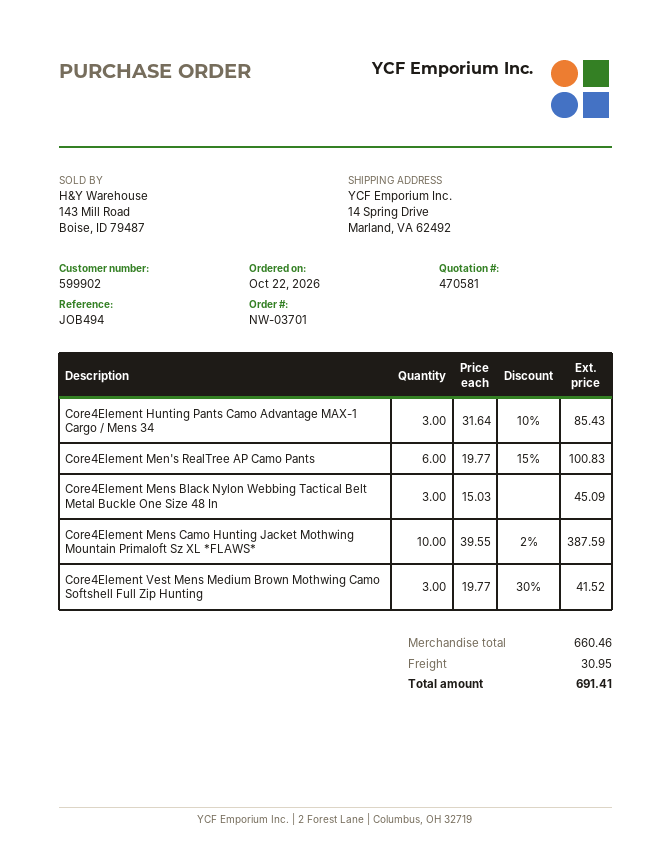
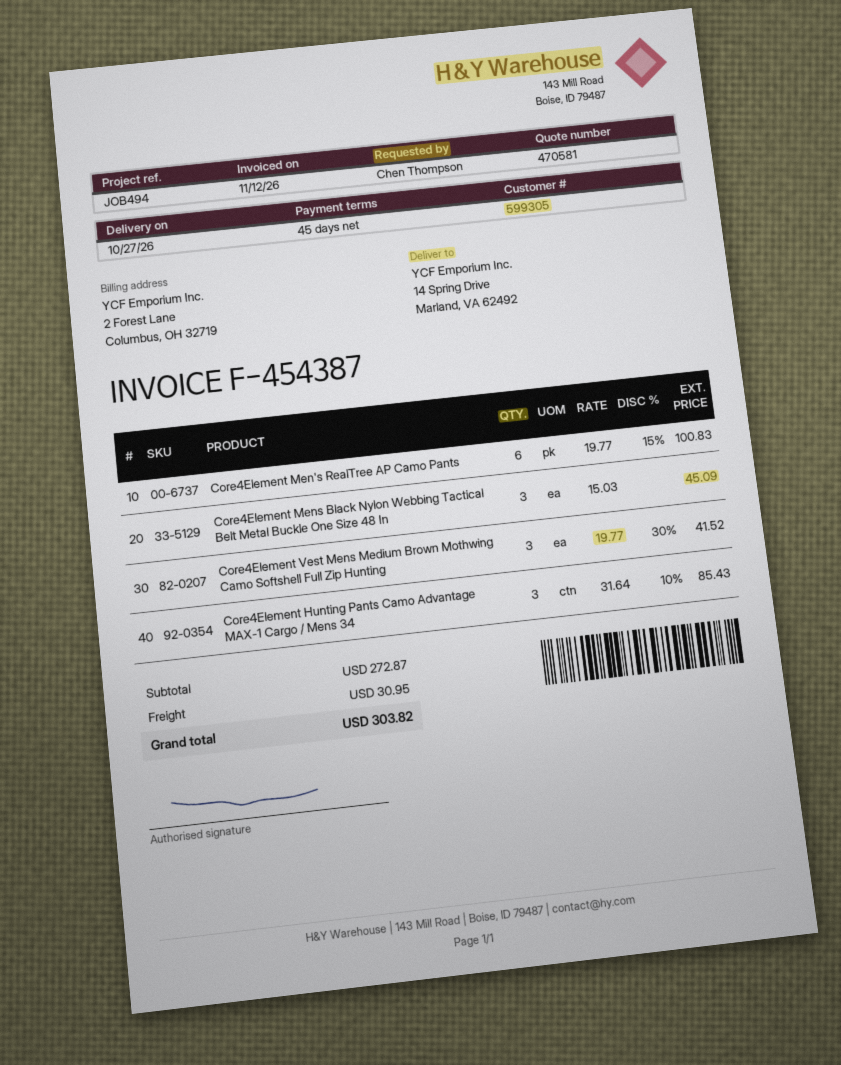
customer number: 599902 -> 599305
Core4Element Mens Camo Hunting Jacket Mothwing Mountain Primaloft Sz XL *FLAWS*: 10 x 39.55 - 2% = 387.59 -> none
subtotal: 660.46 -> 272.87
total: 691.41 -> 303.82

